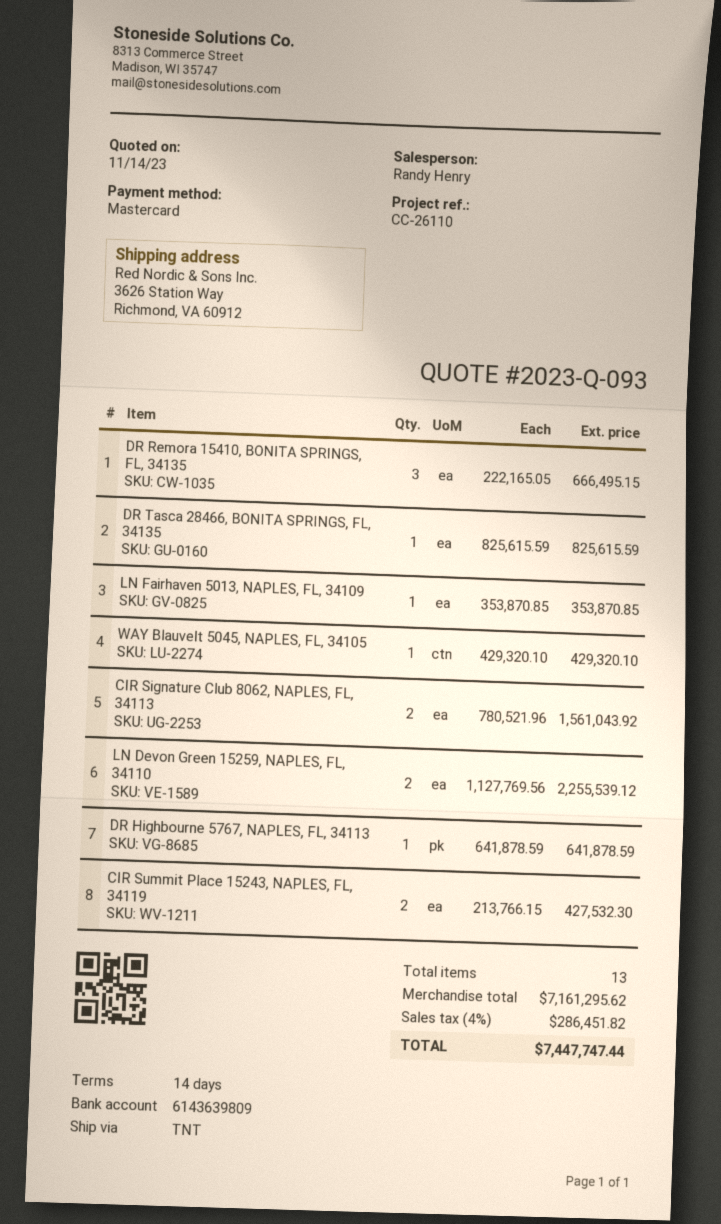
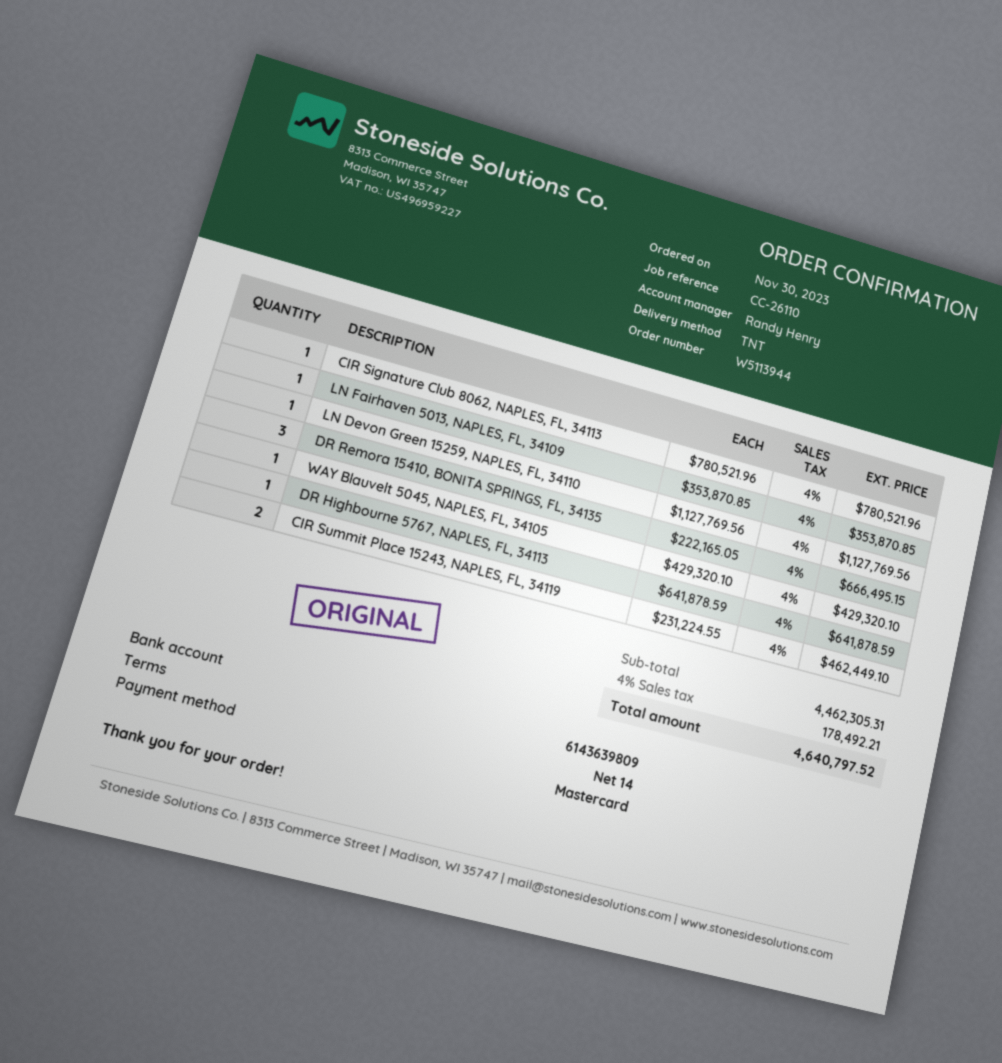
DR Tasca 28466, BONITA SPRINGS, FL, 34135: 1 x 825615.59 = 825615.59 -> none
CIR Signature Club 8062, NAPLES, FL, 34113: 2 x 780521.96 = 1561043.92 -> 1 x 780521.96 = 780521.96
LN Devon Green 15259, NAPLES, FL, 34110: 2 x 1127769.56 = 2255539.12 -> 1 x 1127769.56 = 1127769.56
CIR Summit Place 15243, NAPLES, FL, 34119: 2 x 213766.15 = 427532.30 -> 2 x 231224.55 = 462449.10
subtotal: 7161295.62 -> 4462305.31
tax: 4% = 286451.82 -> 4% = 178492.21
total: 7447747.44 -> 4640797.52

